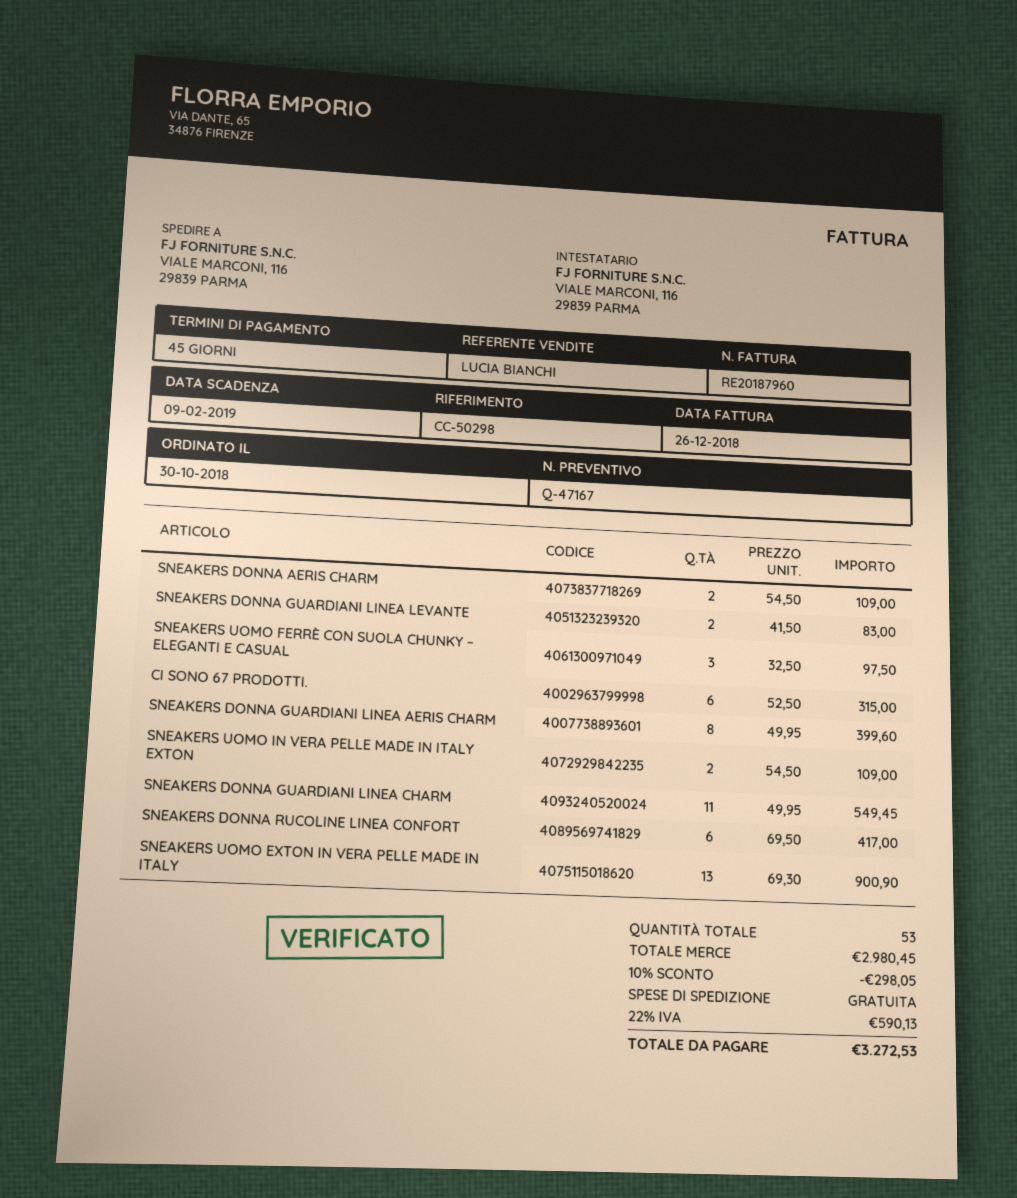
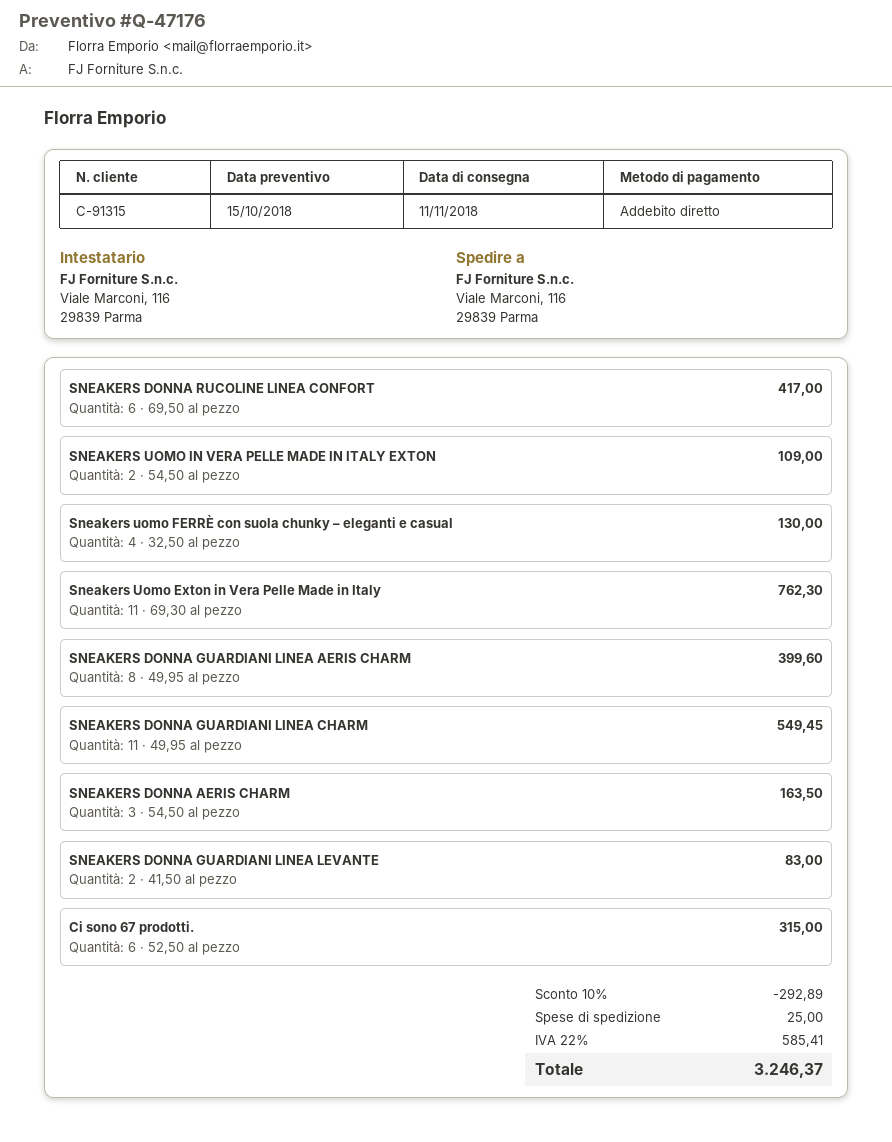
quote number: Q-47167 -> Q-47176
SNEAKERS DONNA AERIS CHARM: 2 x 54.50 = 109.00 -> 3 x 54.50 = 163.50
SNEAKERS UOMO FERRÈ CON SUOLA CHUNKY – ELEGANTI E CASUAL: 3 x 32.50 = 97.50 -> 4 x 32.50 = 130.00
SNEAKERS UOMO EXTON IN VERA PELLE MADE IN ITALY: 13 x 69.30 = 900.90 -> 11 x 69.30 = 762.30
discount: 10% = 298.05 -> 10% = 292.89
shipping: 0.00 -> 25.00
tax: 22% = 590.13 -> 22% = 585.41
total: 3272.53 -> 3246.37

